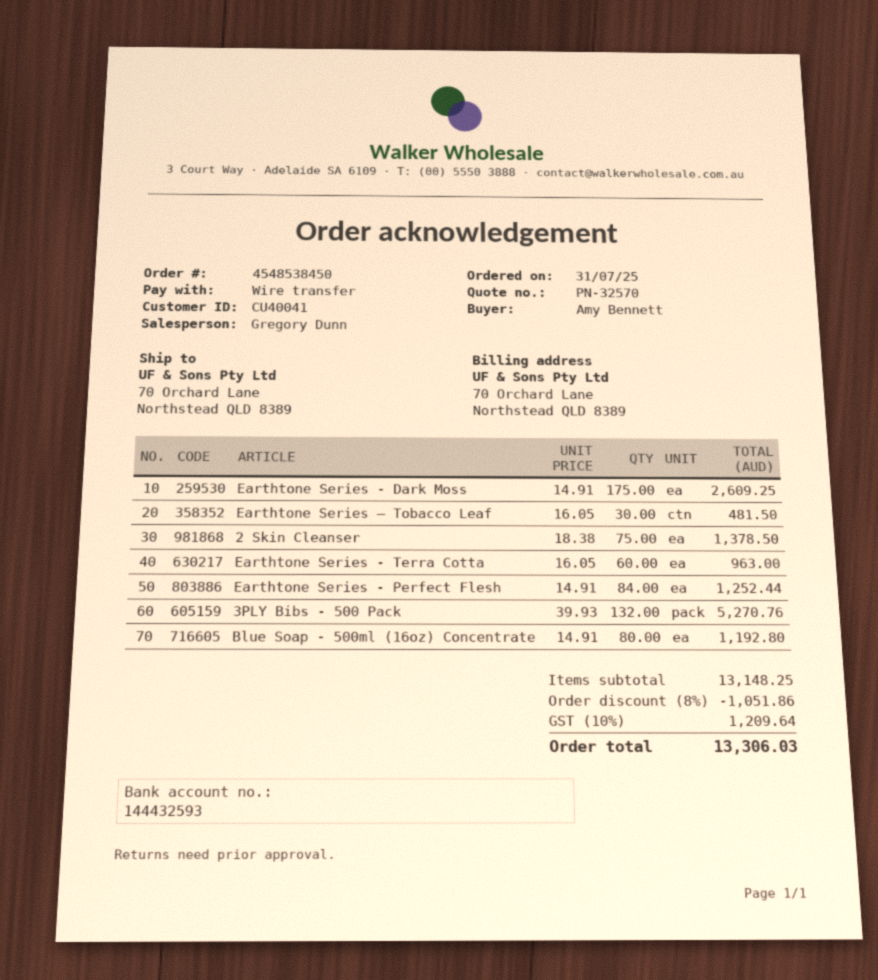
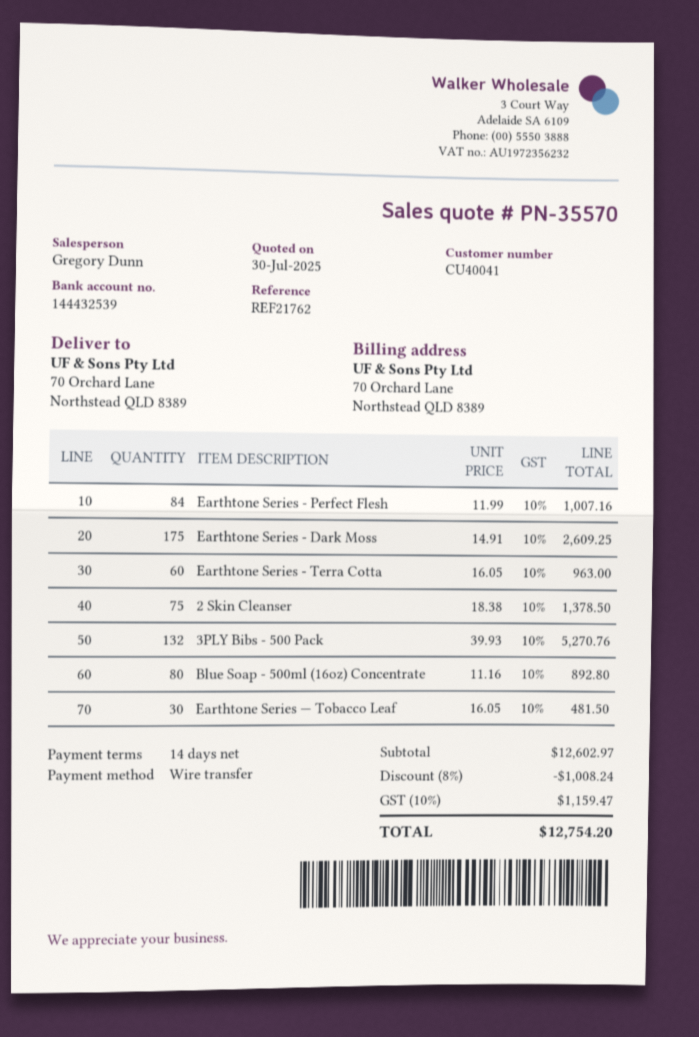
quote number: PN-32570 -> PN-35570
bank account: 144432593 -> 144432539
Earthtone Series - Perfect Flesh: 84 x 14.91 = 1252.44 -> 84 x 11.99 = 1007.16
Blue Soap - 500ml (16oz) Concentrate: 80 x 14.91 = 1192.80 -> 80 x 11.16 = 892.80
subtotal: 13148.25 -> 12602.97
discount: 8% = 1051.86 -> 8% = 1008.24
tax: 10% = 1209.64 -> 10% = 1159.47
total: 13306.03 -> 12754.20

